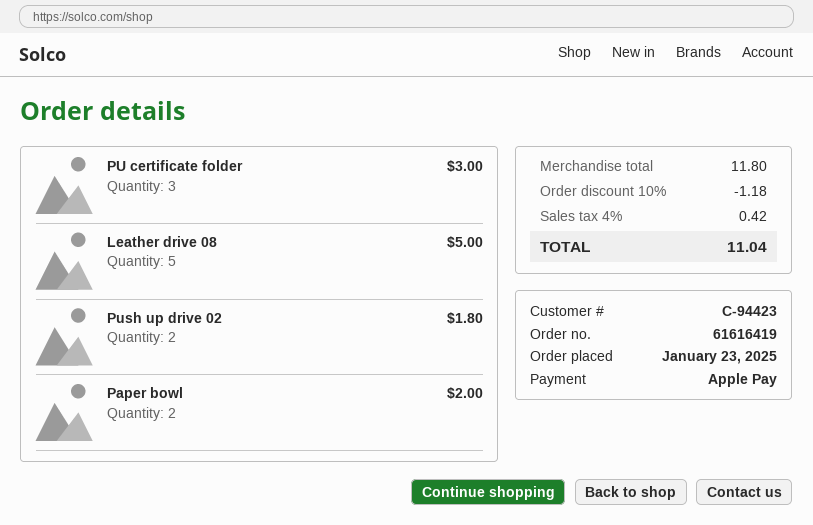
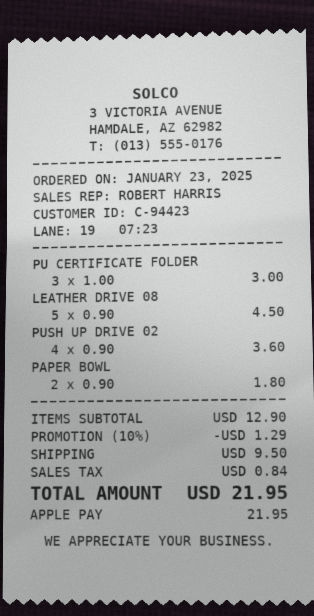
Leather drive 08: 5 for 5.00 -> 5 for 4.50
Push up drive 02: 2 for 1.80 -> 4 for 3.60
Paper bowl: 2 for 2.00 -> 2 for 1.80
subtotal: 11.80 -> 12.90
discount: 10% = 1.18 -> 10% = 1.29
shipping: none -> 9.50
tax: 0.42 -> 0.84
total: 11.04 -> 21.95

